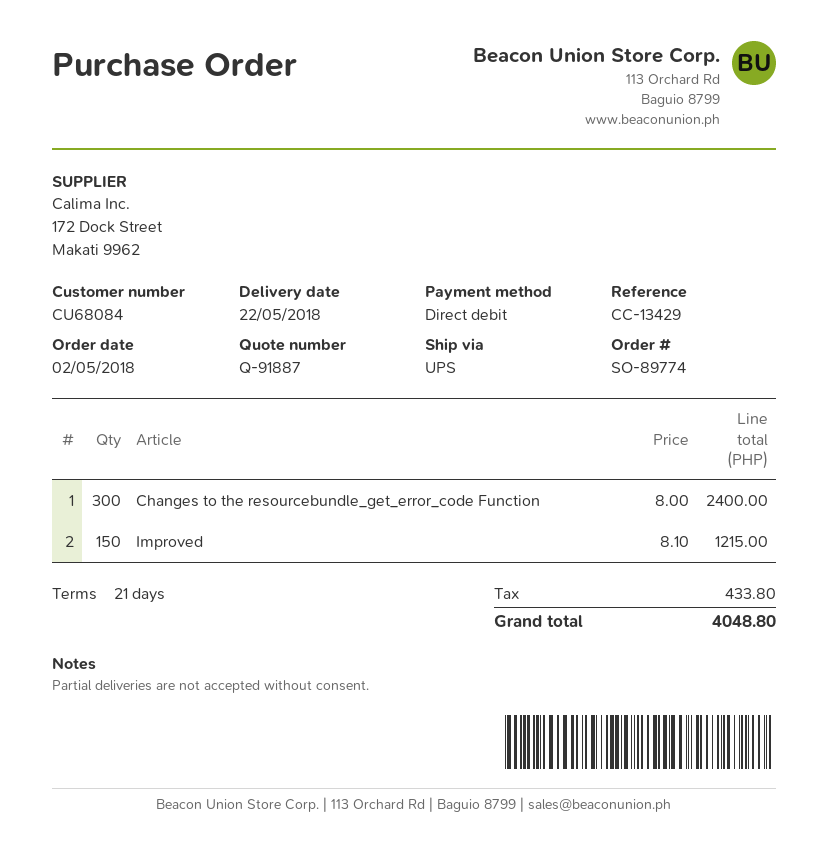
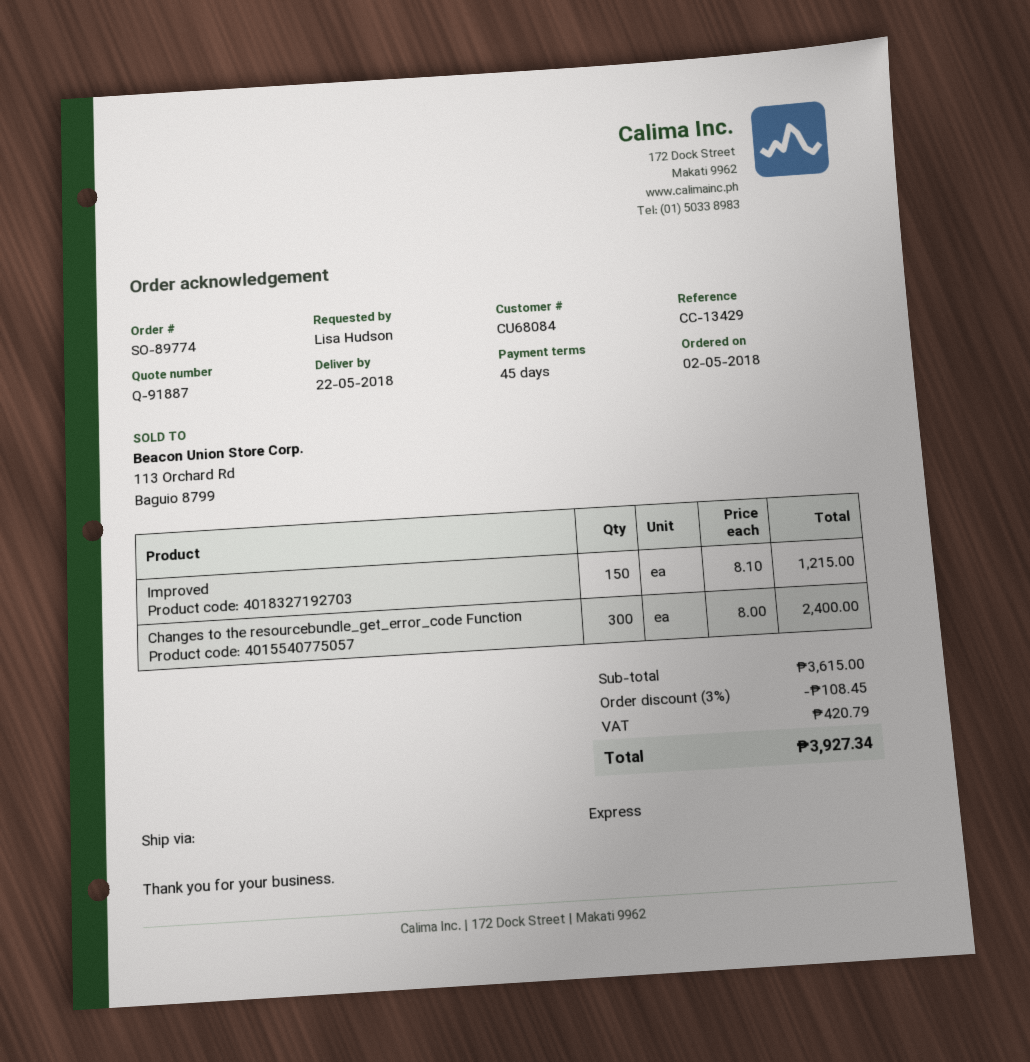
payment terms: 21 days -> 45 days
shipping method: UPS -> express
discount: none -> 3% = 108.45
tax: 433.80 -> 420.79
total: 4048.80 -> 3927.34

